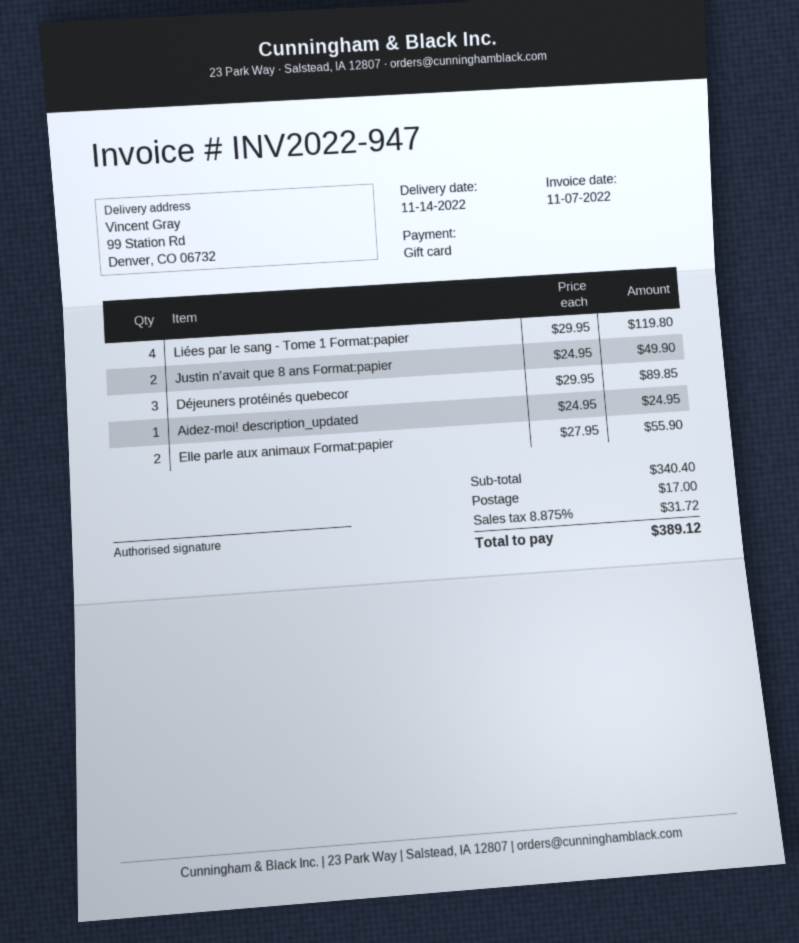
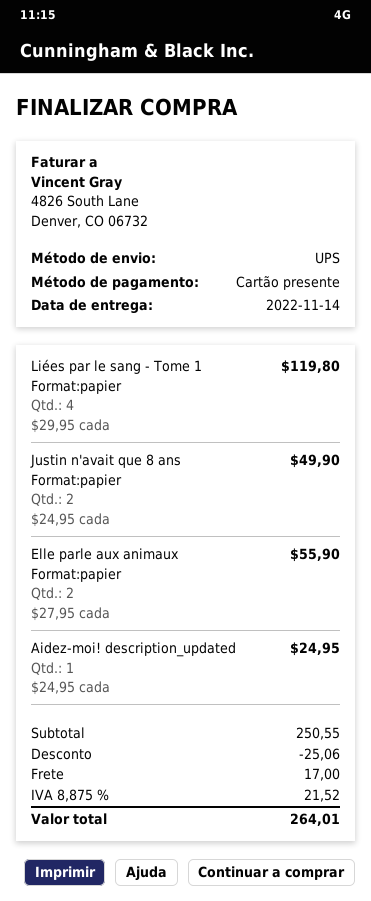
Déjeuners protéinés quebecor: 3 x 29.95 = 89.85 -> none
subtotal: 340.40 -> 250.55
discount: none -> 25.06
tax: 8.875% = 31.72 -> 8.875% = 21.52
total: 389.12 -> 264.01

